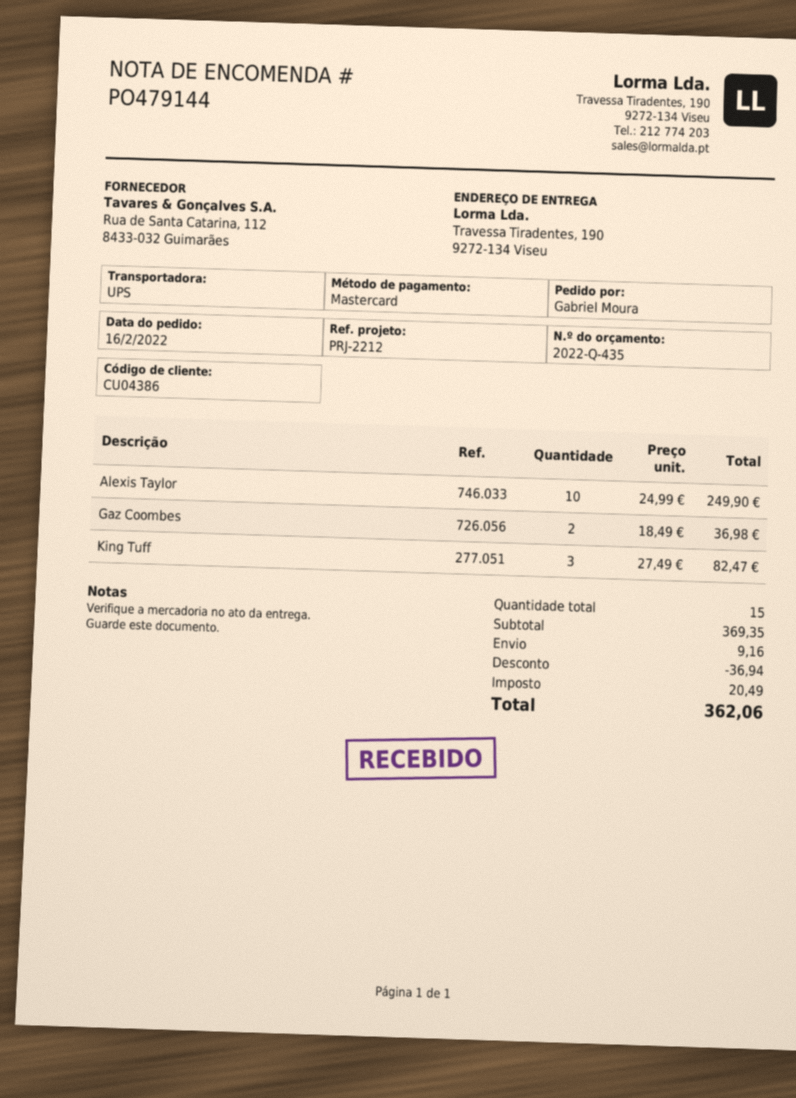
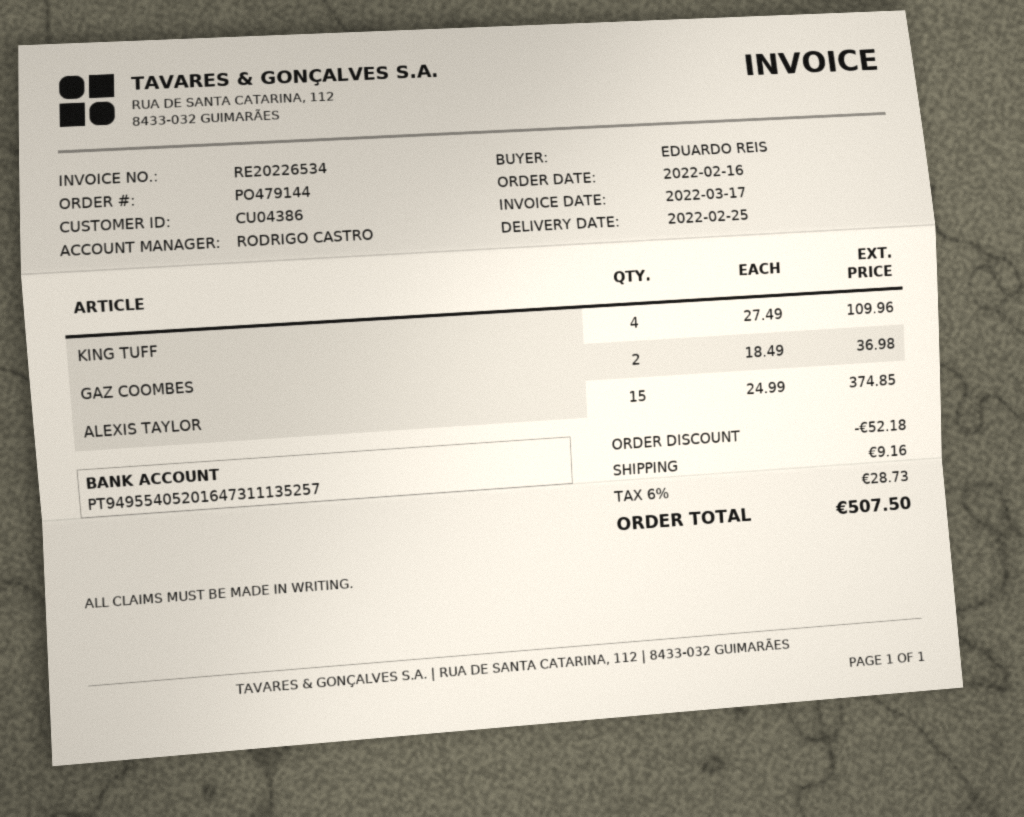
ordered by: Gabriel Moura -> EDUARDO REIS
Alexis Taylor: 10 x 24.99 = 249.90 -> 15 x 24.99 = 374.85
King Tuff: 3 x 27.49 = 82.47 -> 4 x 27.49 = 109.96
discount: 36.94 -> 52.18
tax: 20.49 -> 28.73
total: 362.06 -> 507.50

